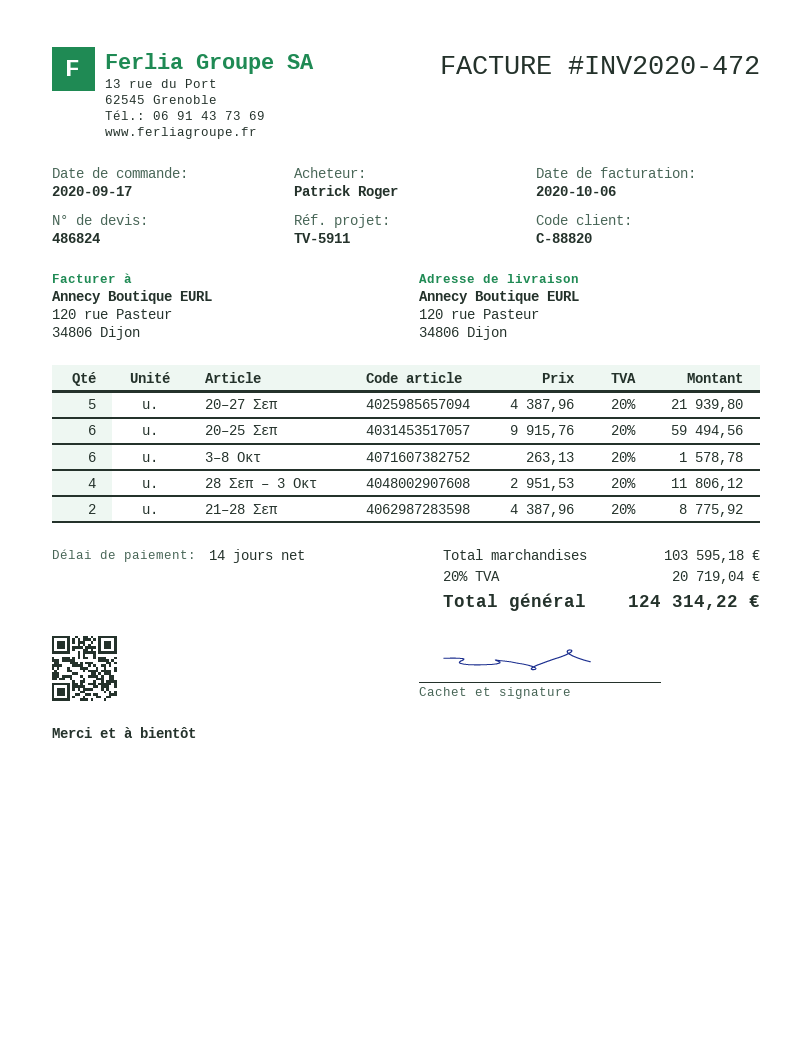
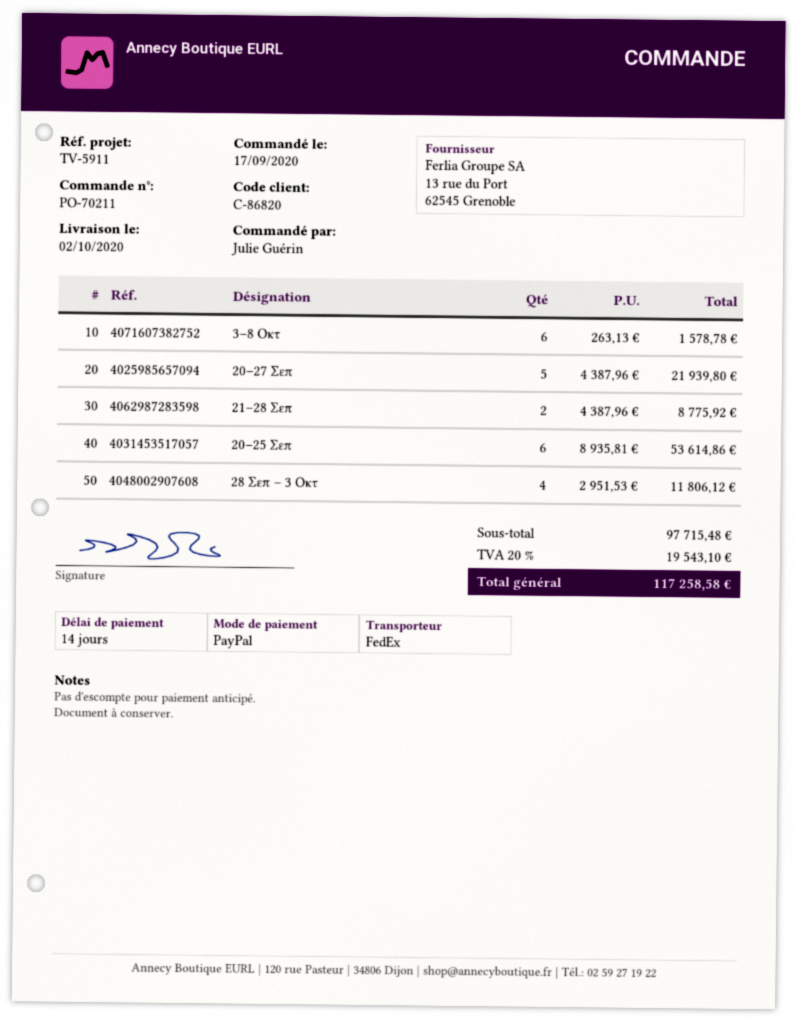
customer number: C-88820 -> C-86820
ordered by: Patrick Roger -> Julie Guérin
20–25 Σεπ: 6 x 9915.76 = 59494.56 -> 6 x 8935.81 = 53614.86
subtotal: 103595.18 -> 97715.48
tax: 20% = 20719.04 -> 20% = 19543.10
total: 124314.22 -> 117258.58

